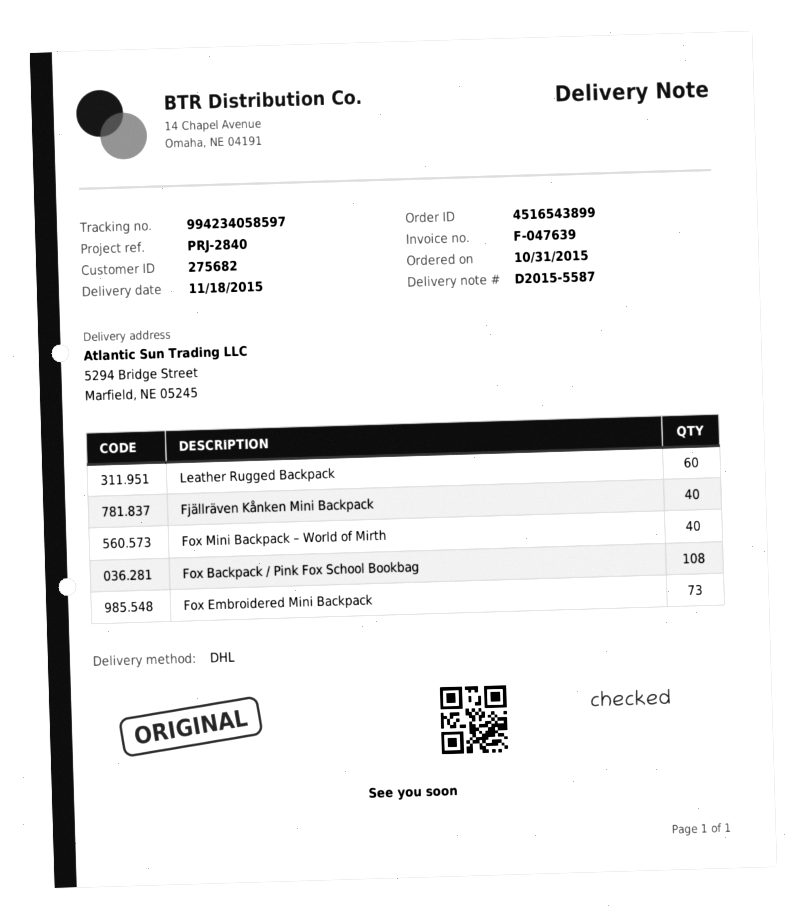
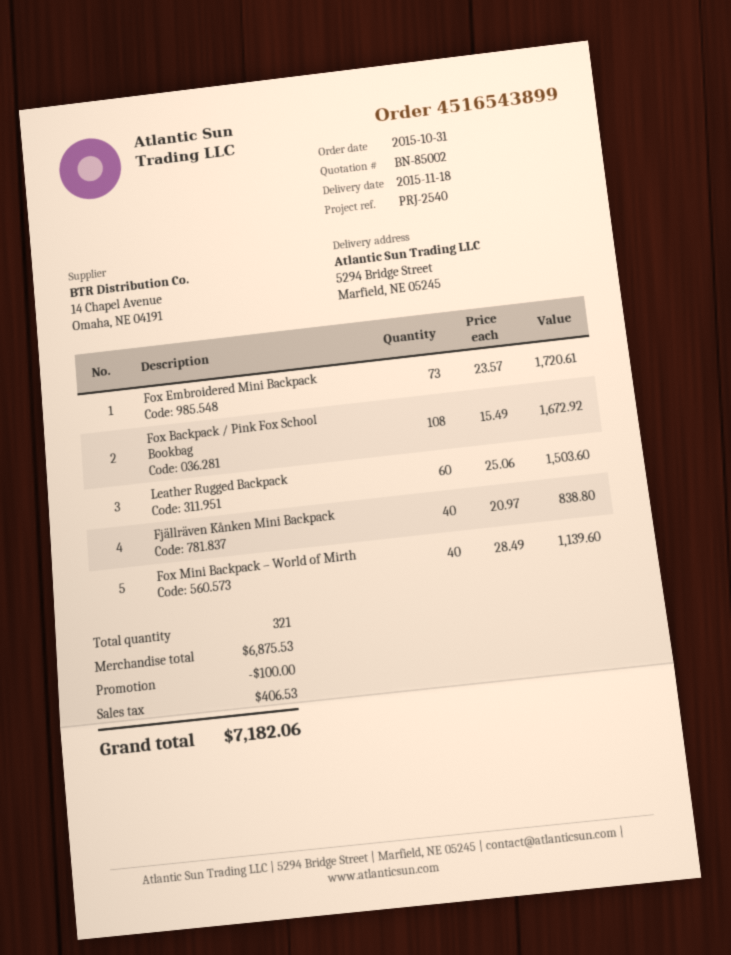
reference: PRJ-2840 -> PRJ-2540

